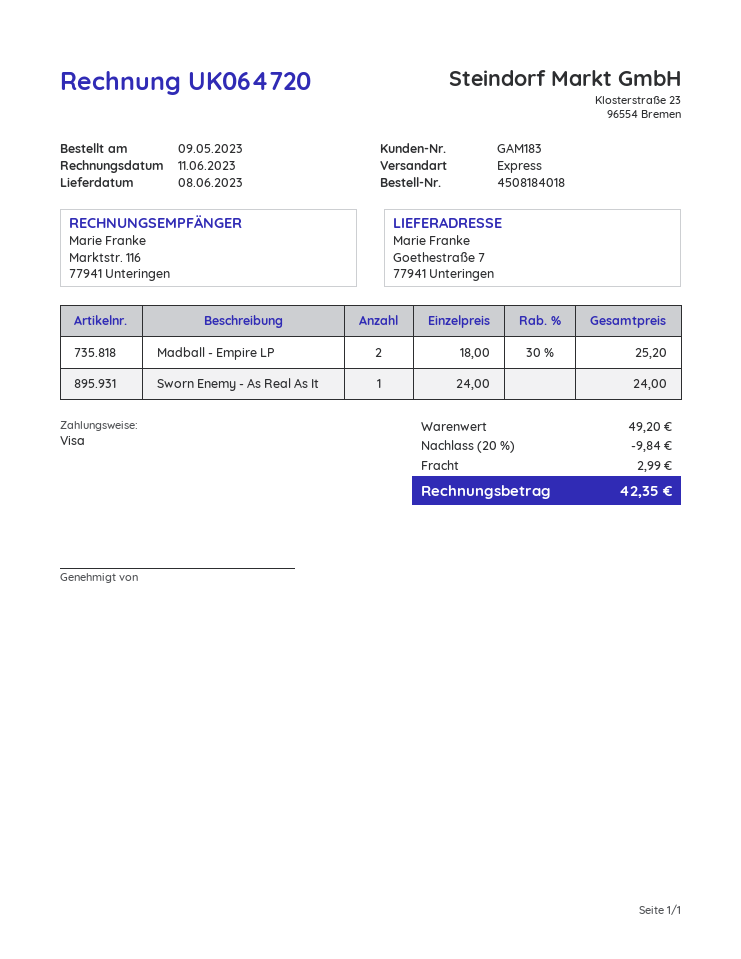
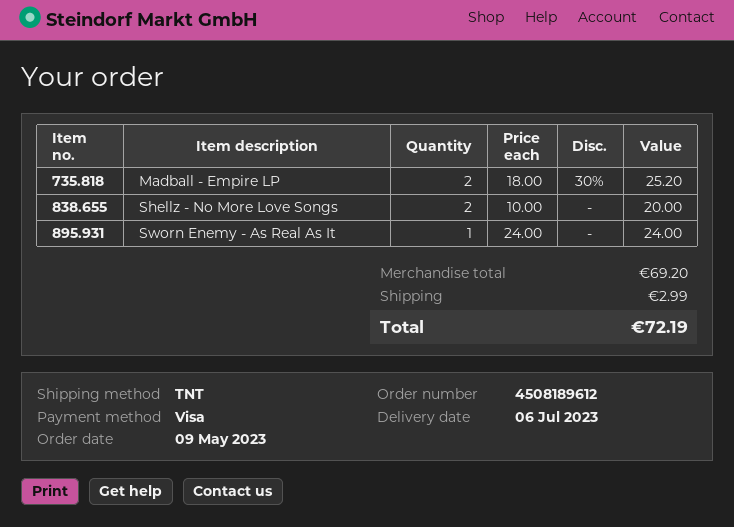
order number: 4508184018 -> 4508189612
delivery date: 2023-06-08 -> 2023-07-06
shipping method: express -> TNT
Shellz - No More Love Songs: none -> 2 x 10.00 = 20.00
subtotal: 49.20 -> 69.20
discount: 20% = 9.84 -> none
total: 42.35 -> 72.19

